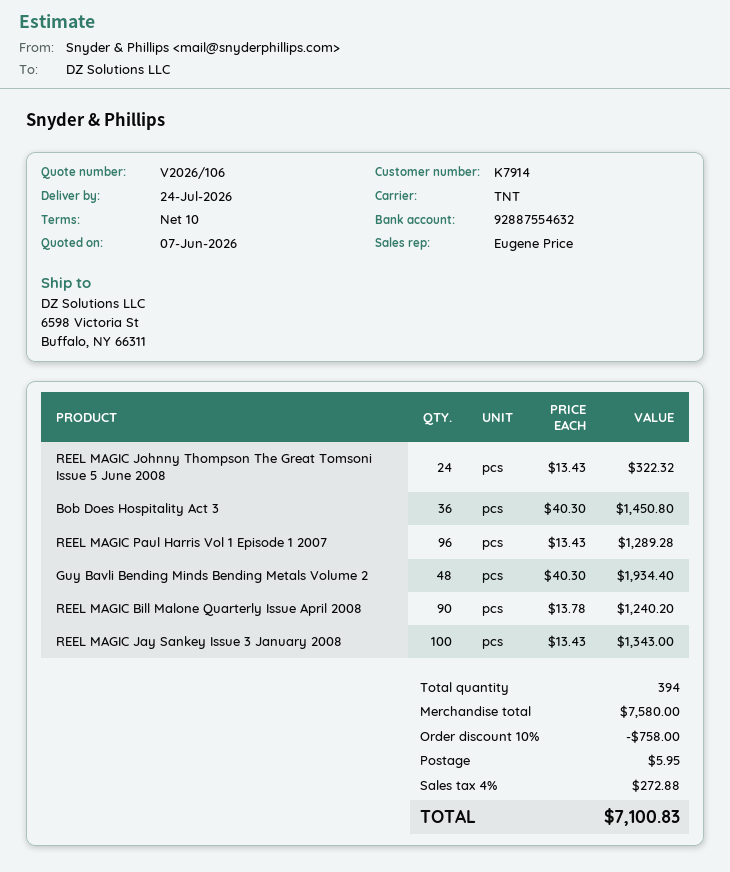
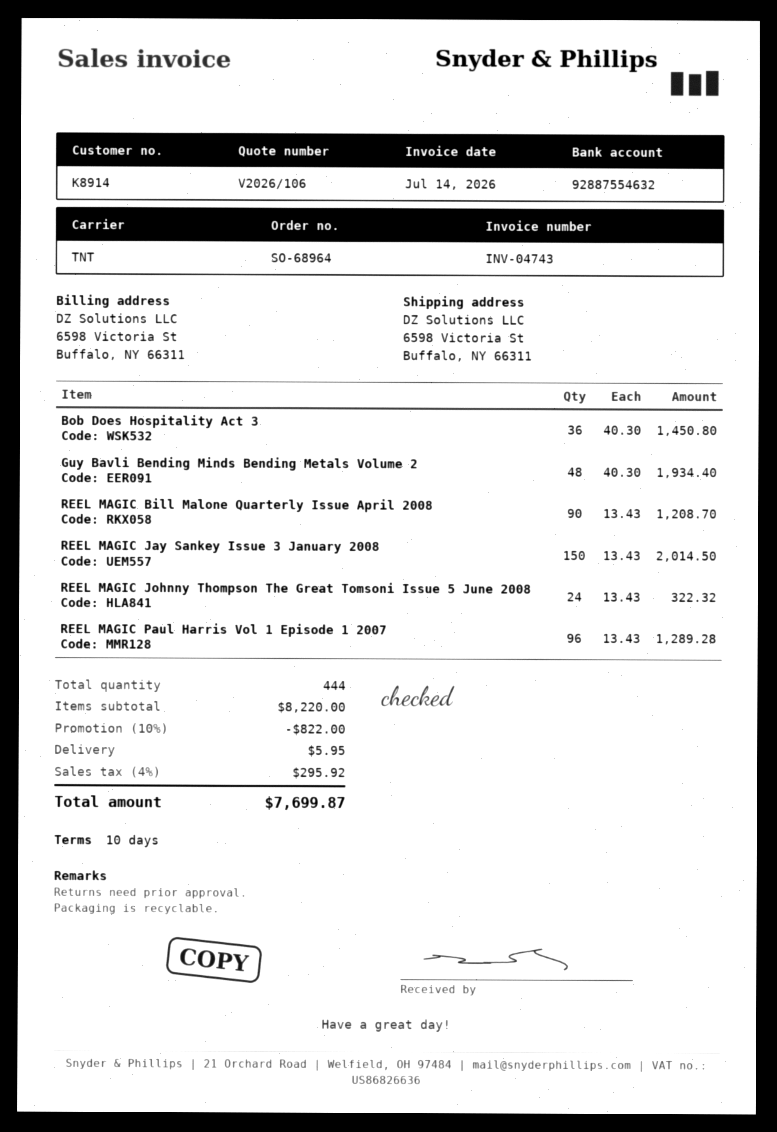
customer number: K7914 -> K8914
REEL MAGIC Bill Malone Quarterly Issue April 2008: 90 x 13.78 = 1240.20 -> 90 x 13.43 = 1208.70
REEL MAGIC Jay Sankey Issue 3 January 2008: 100 x 13.43 = 1343.00 -> 150 x 13.43 = 2014.50
total quantity: 394 -> 444
subtotal: 7580.00 -> 8220.00
discount: 10% = 758.00 -> 10% = 822.00
tax: 4% = 272.88 -> 4% = 295.92
total: 7100.83 -> 7699.87

